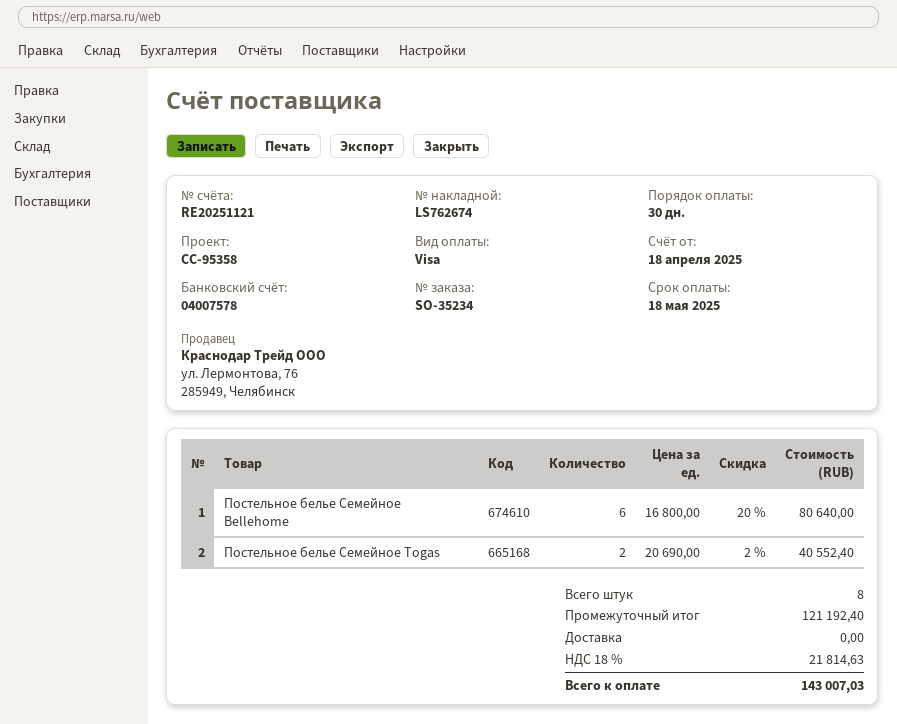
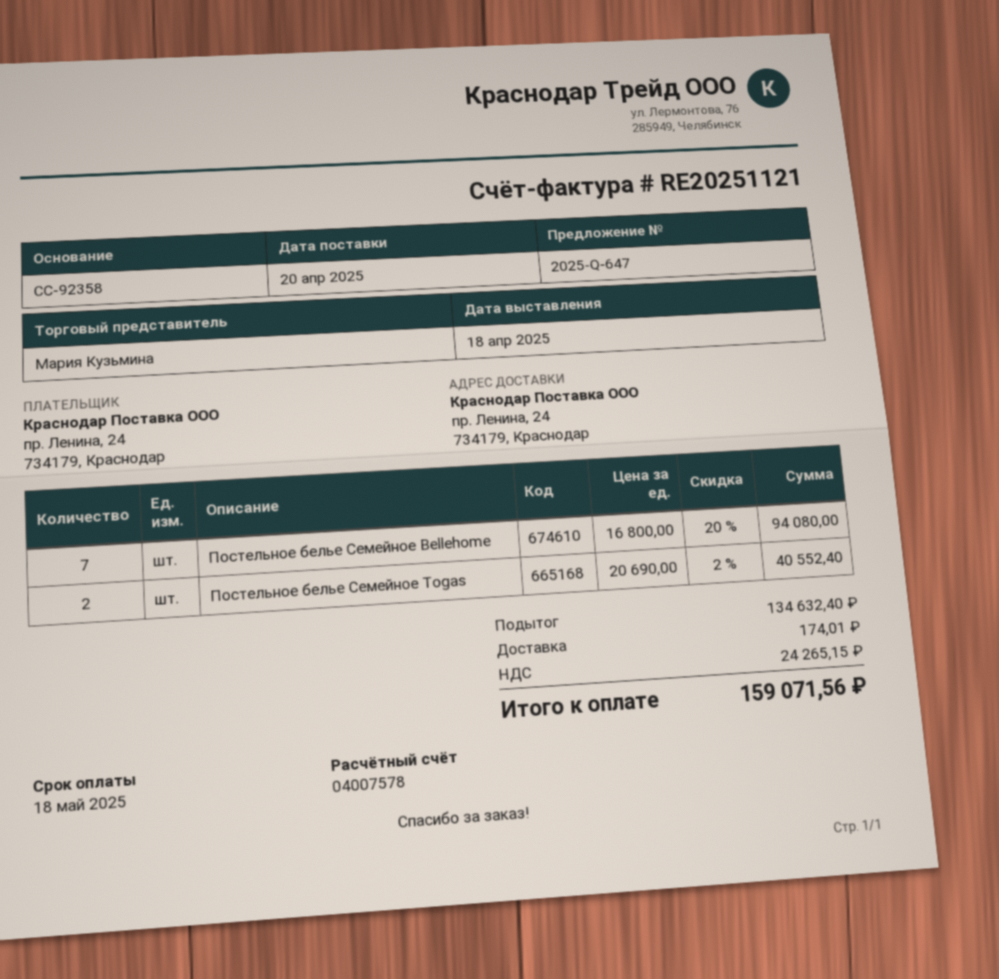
reference: CC-95358 -> CC-92358
Постельное белье Семейное Bellehome: 6 x 16800.00 - 20% = 80640.00 -> 7 x 16800.00 - 20% = 94080.00
subtotal: 121192.40 -> 134632.40
shipping: 0.00 -> 174.01
tax: 21814.63 -> 24265.15
total: 143007.03 -> 159071.56

